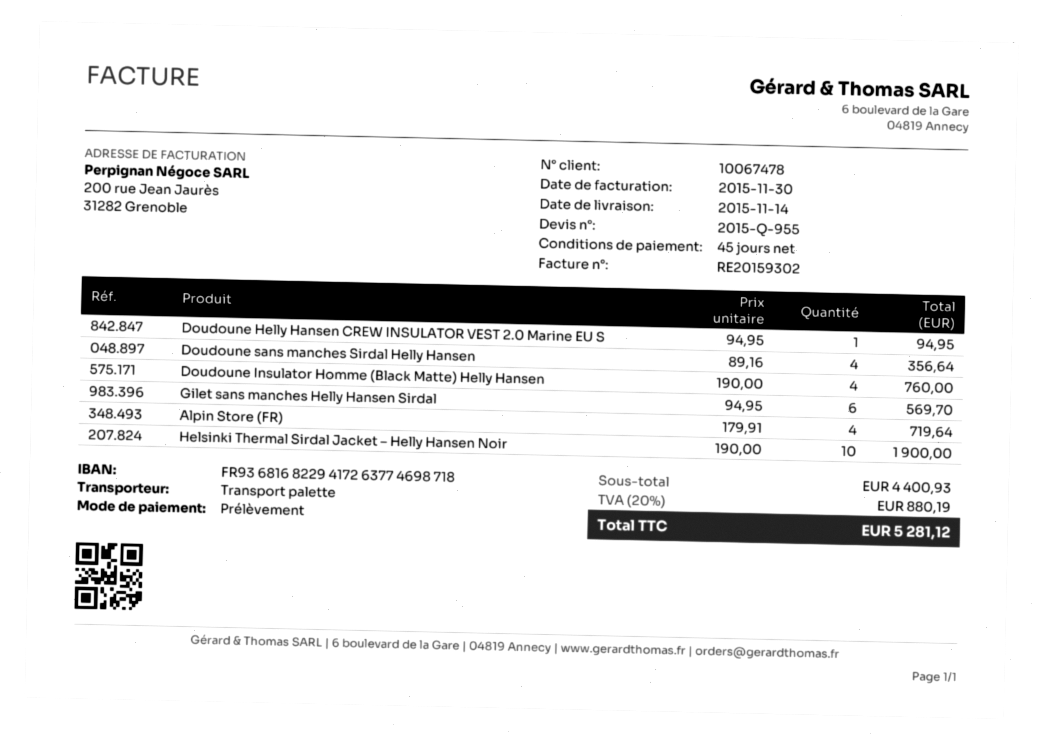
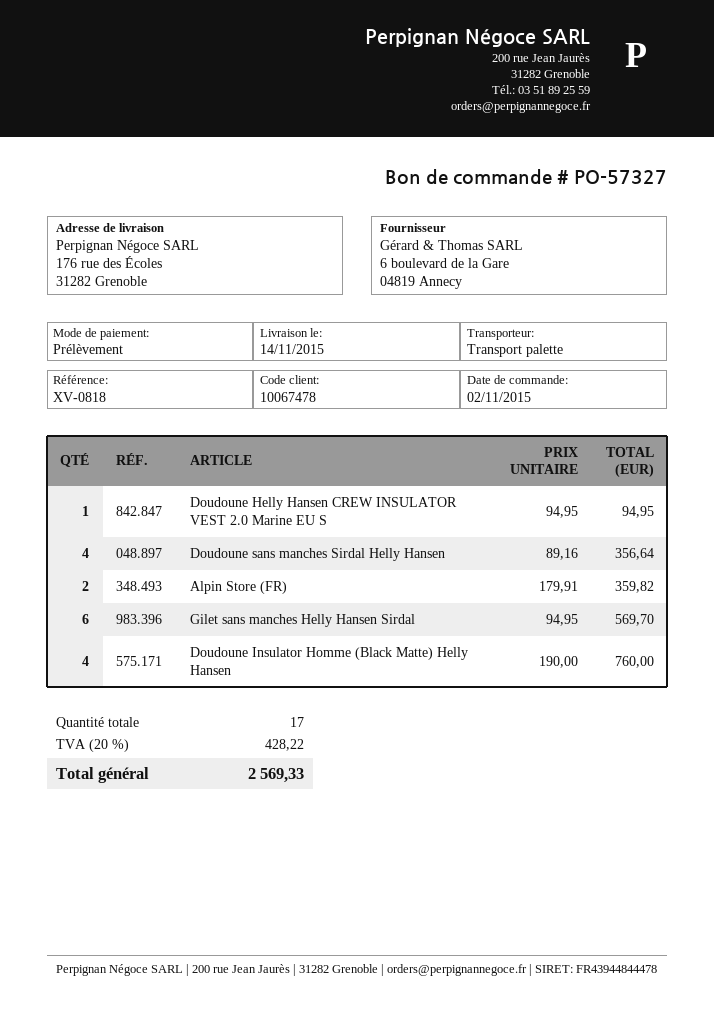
Alpin Store (FR): 4 x 179.91 = 719.64 -> 2 x 179.91 = 359.82
Helsinki Thermal Sirdal Jacket – Helly Hansen Noir: 10 x 190.00 = 1900.00 -> none
tax: 20% = 880.19 -> 20% = 428.22
total: 5281.12 -> 2569.33

